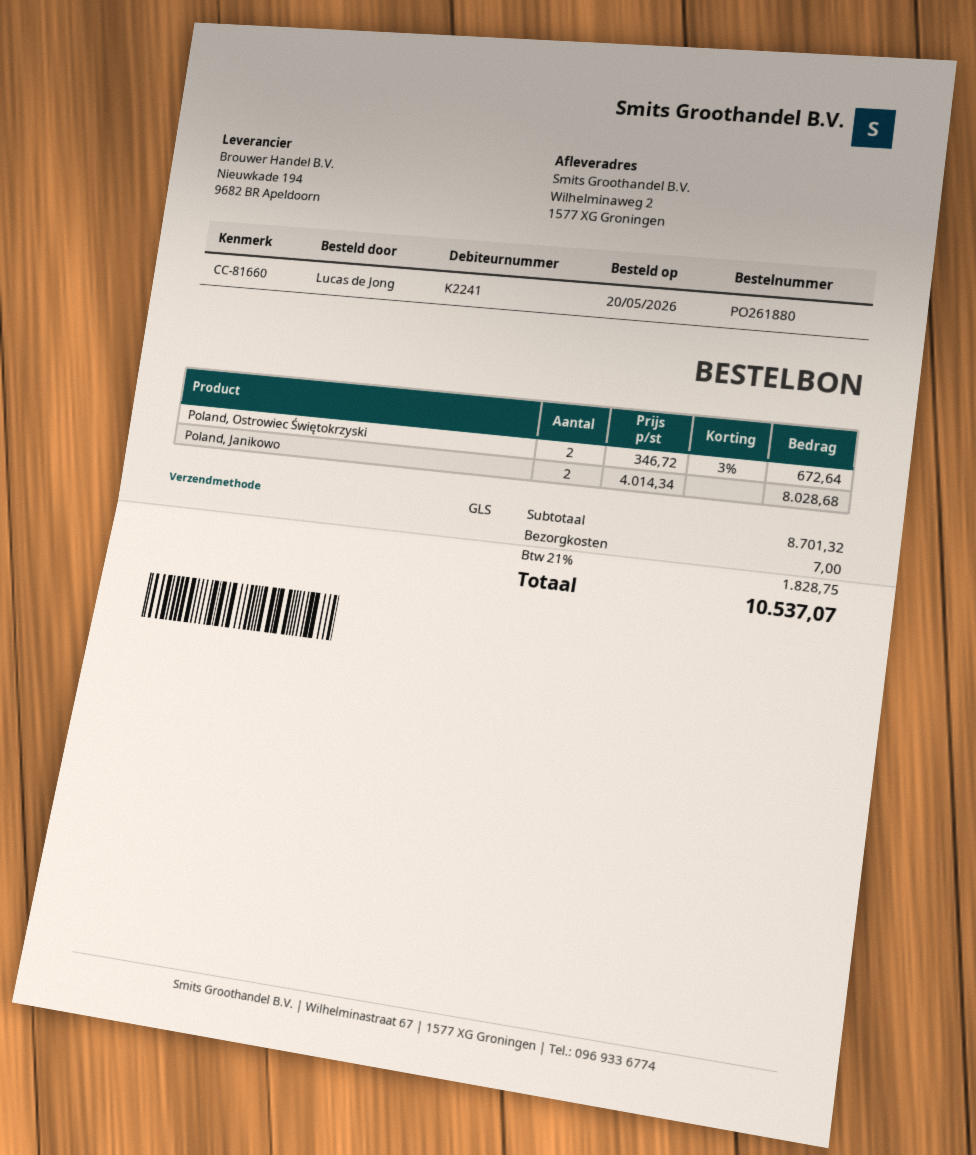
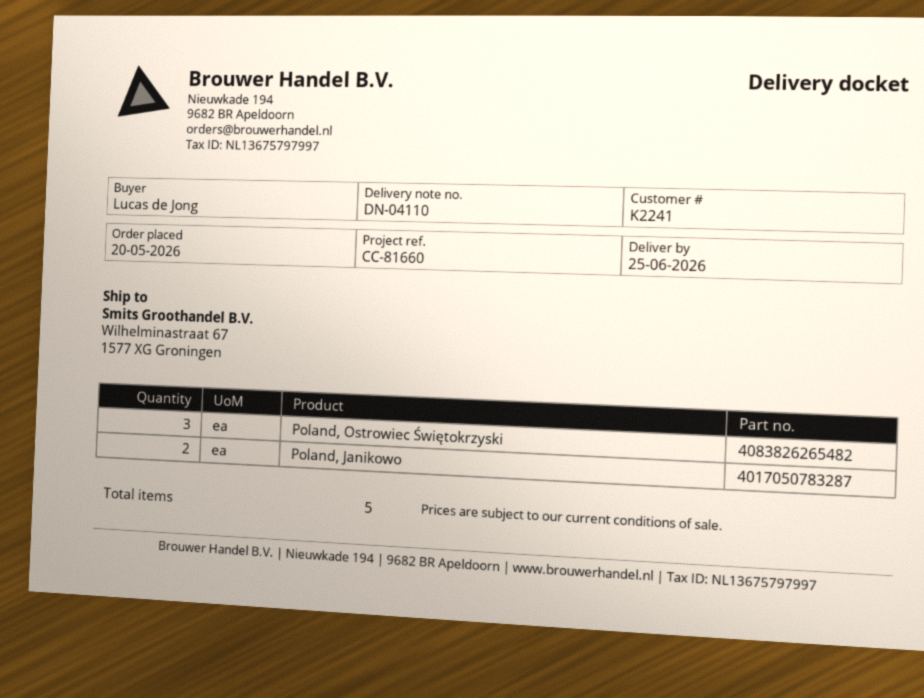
ship to: Wilhelminaweg 2, 1577 XG Groningen -> Wilhelminastraat 67, 1577 XG Groningen
Poland, Ostrowiec Świętokrzyski: 2 -> 3

